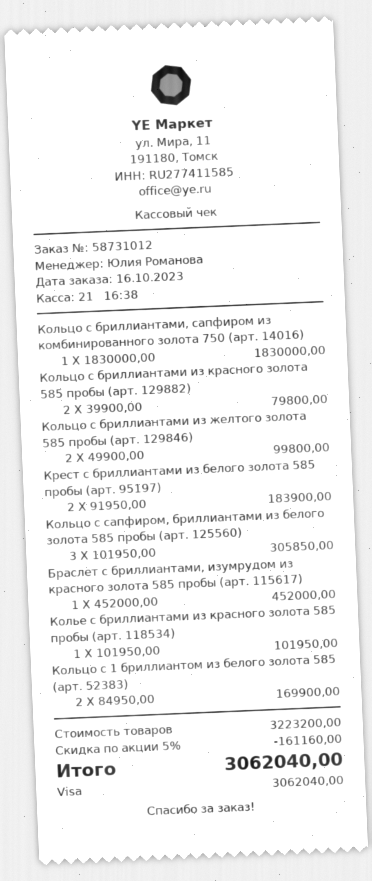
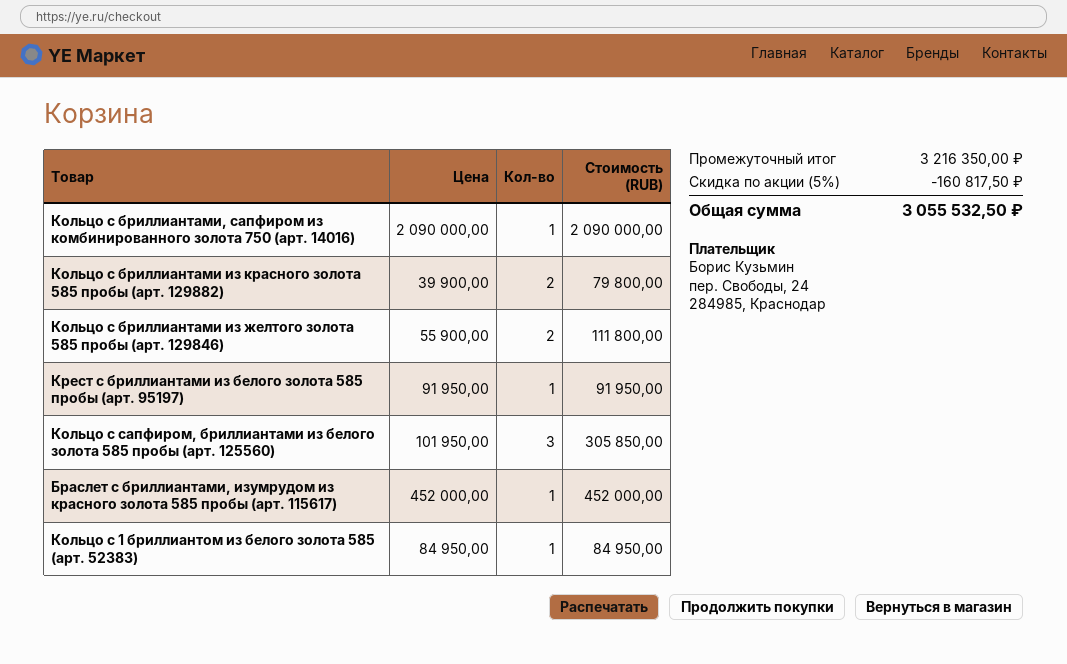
Кольцо с бриллиантами, сапфиром из комбинированного золота 750 (арт. 14016): 1 x 1830000.00 = 1830000.00 -> 1 x 2090000.00 = 2090000.00
Кольцо с бриллиантами из желтого золота 585 пробы (арт. 129846): 2 x 49900.00 = 99800.00 -> 2 x 55900.00 = 111800.00
Крест с бриллиантами из белого золота 585 пробы (арт. 95197): 2 x 91950.00 = 183900.00 -> 1 x 91950.00 = 91950.00
Колье с бриллиантами из красного золота 585 пробы (арт. 118534): 1 x 101950.00 = 101950.00 -> none
Кольцо с 1 бриллиантом из белого золота 585 (арт. 52383): 2 x 84950.00 = 169900.00 -> 1 x 84950.00 = 84950.00
subtotal: 3223200.00 -> 3216350.00
discount: 5% = 161160.00 -> 5% = 160817.50
total: 3062040.00 -> 3055532.50

